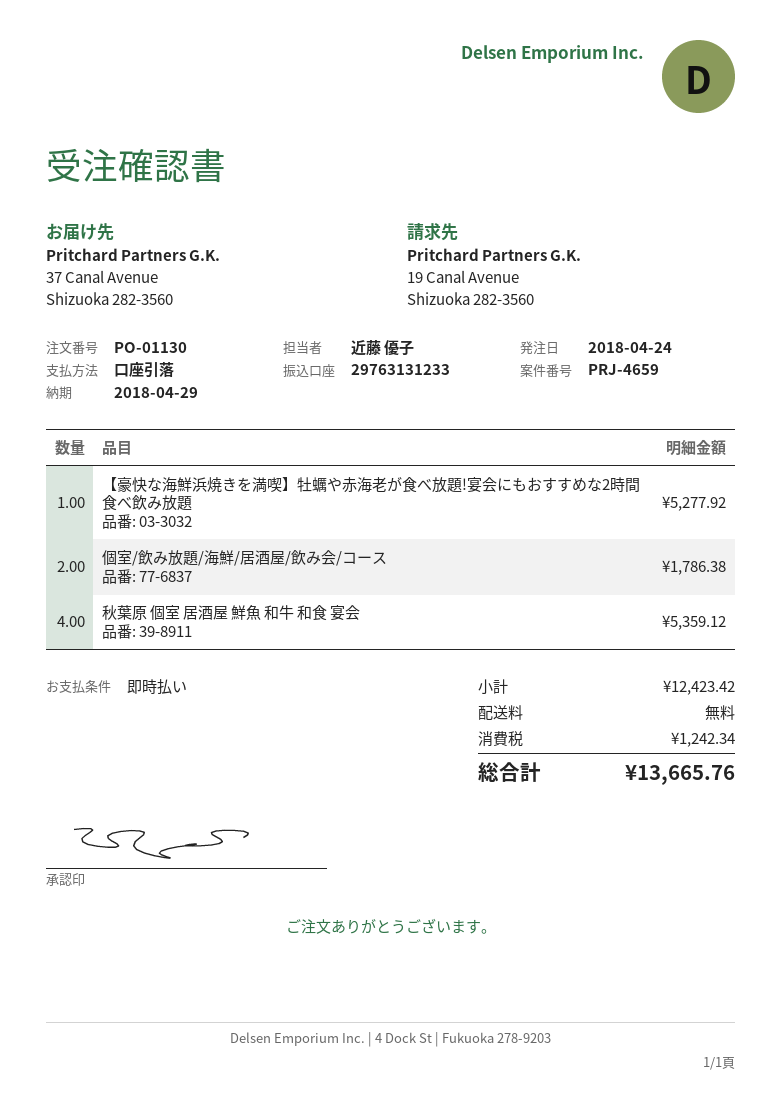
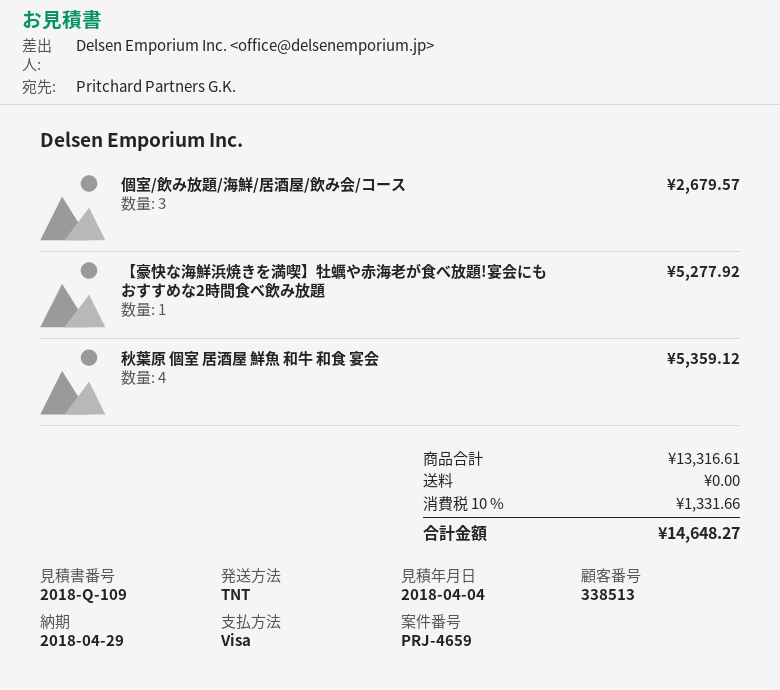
payment method: direct debit -> Visa
個室/飲み放題/海鮮/居酒屋/飲み会/コース: 2 for 1786.38 -> 3 for 2679.57
subtotal: 12423.42 -> 13316.61
tax: 1242.34 -> 1331.66
total: 13665.76 -> 14648.27

